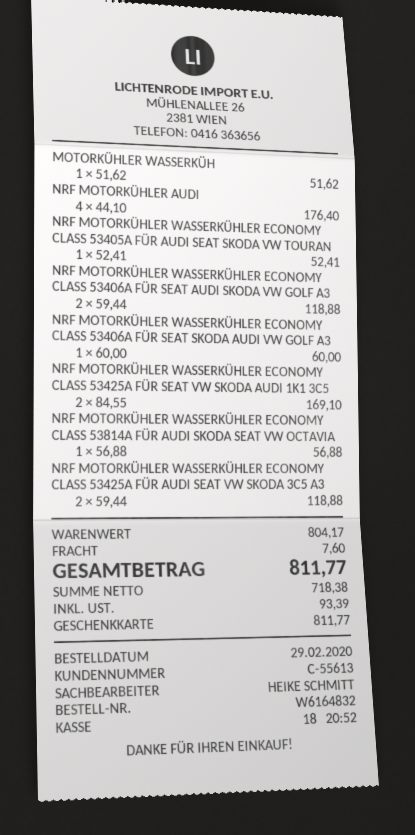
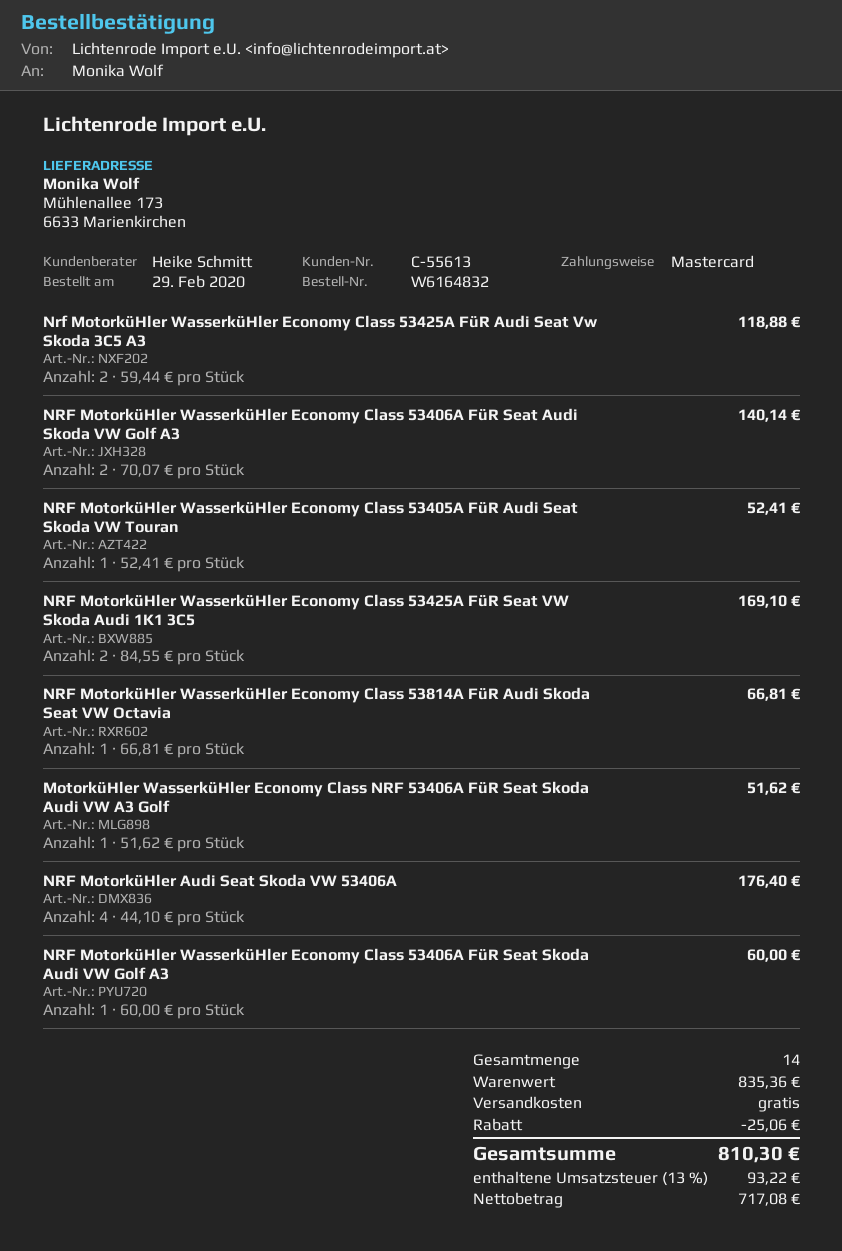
payment method: gift card -> Mastercard
NRF MOTORKÜHLER WASSERKÜHLER ECONOMY CLASS 53406A FÜR SEAT AUDI SKODA VW GOLF A3: 2 x 59.44 = 118.88 -> 2 x 70.07 = 140.14
NRF MOTORKÜHLER WASSERKÜHLER ECONOMY CLASS 53814A FÜR AUDI SKODA SEAT VW OCTAVIA: 1 x 56.88 = 56.88 -> 1 x 66.81 = 66.81
subtotal: 804.17 -> 835.36
discount: none -> 25.06
shipping: 7.60 -> 0.00
net: 718.38 -> 717.08
tax: 93.39 -> 93.22
total: 811.77 -> 810.30

